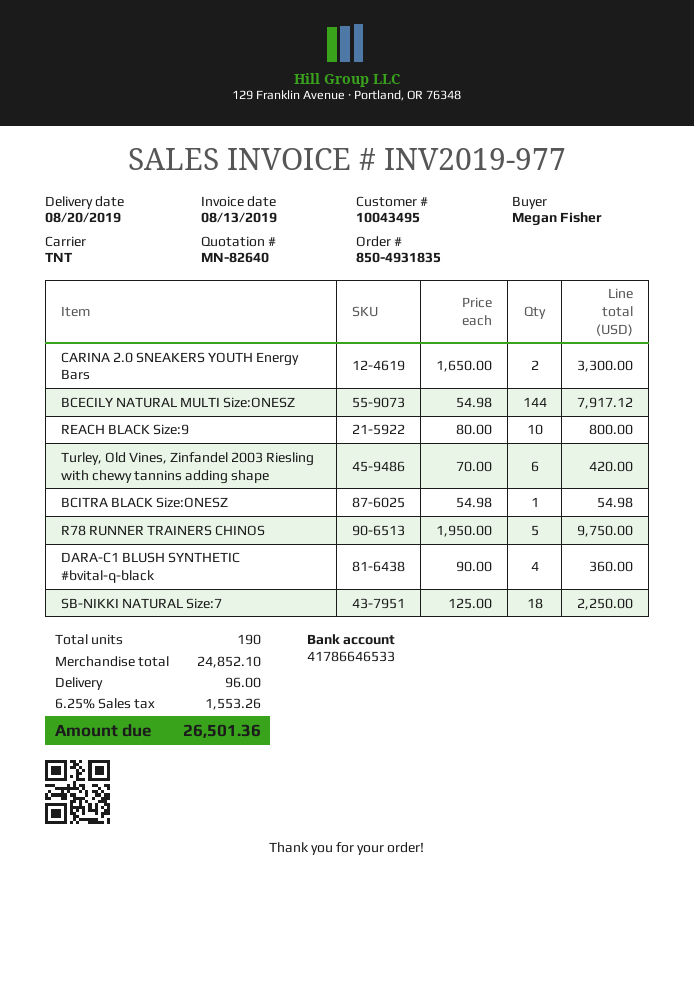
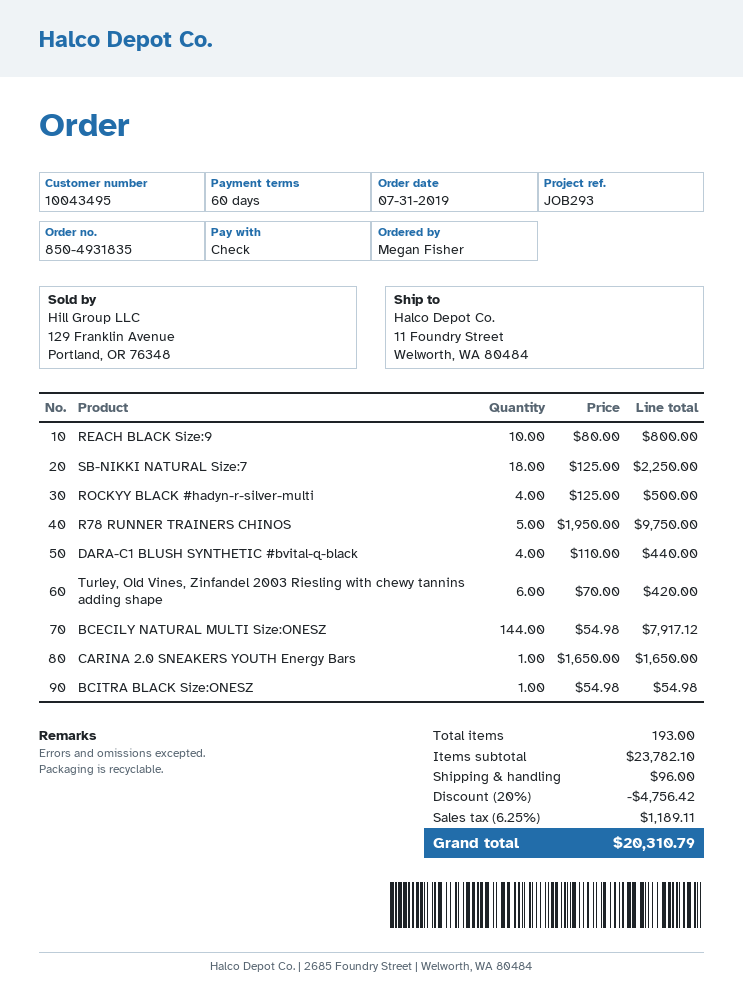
CARINA 2.0 SNEAKERS YOUTH Energy Bars: 2 x 1650.00 = 3300.00 -> 1 x 1650.00 = 1650.00
DARA-C1 BLUSH SYNTHETIC #bvital-q-black: 4 x 90.00 = 360.00 -> 4 x 110.00 = 440.00
ROCKYY BLACK #hadyn-r-silver-multi: none -> 4 x 125.00 = 500.00
total quantity: 190 -> 193
subtotal: 24852.10 -> 23782.10
discount: none -> 20% = 4756.42
tax: 6.25% = 1553.26 -> 6.25% = 1189.11
total: 26501.36 -> 20310.79

